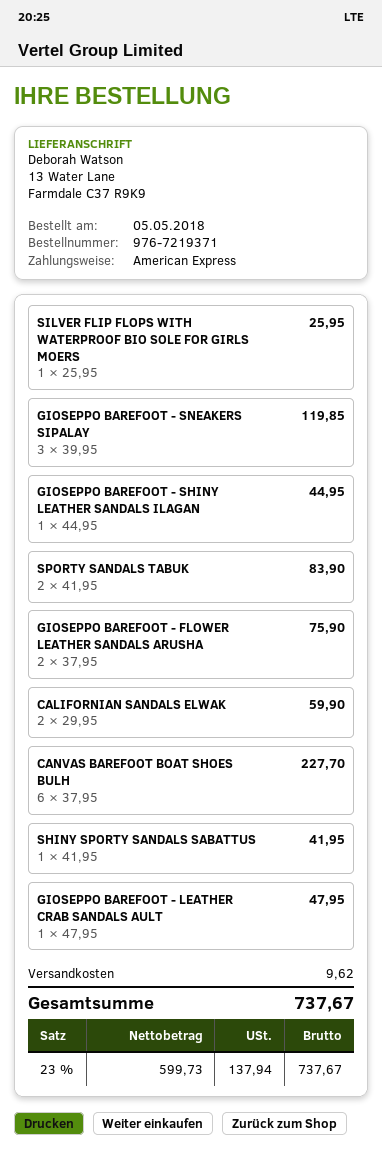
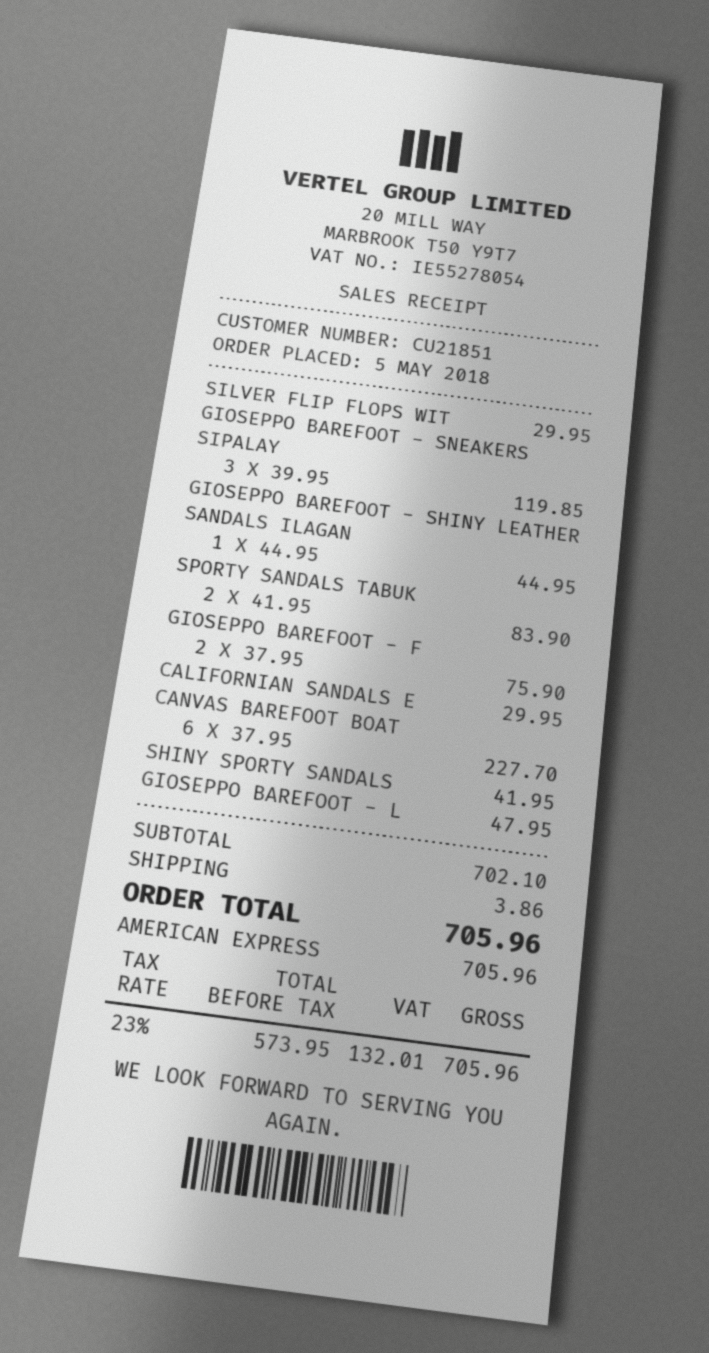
SILVER FLIP FLOPS WITH WATERPROOF BIO SOLE FOR GIRLS MOERS: 1 x 25.95 = 25.95 -> 1 x 29.95 = 29.95
CALIFORNIAN SANDALS ELWAK: 2 x 29.95 = 59.90 -> 1 x 29.95 = 29.95
shipping: 9.62 -> 3.86
net: 599.73 -> 573.95
tax: 23% = 137.94 -> 23% = 132.01
total: 737.67 -> 705.96

